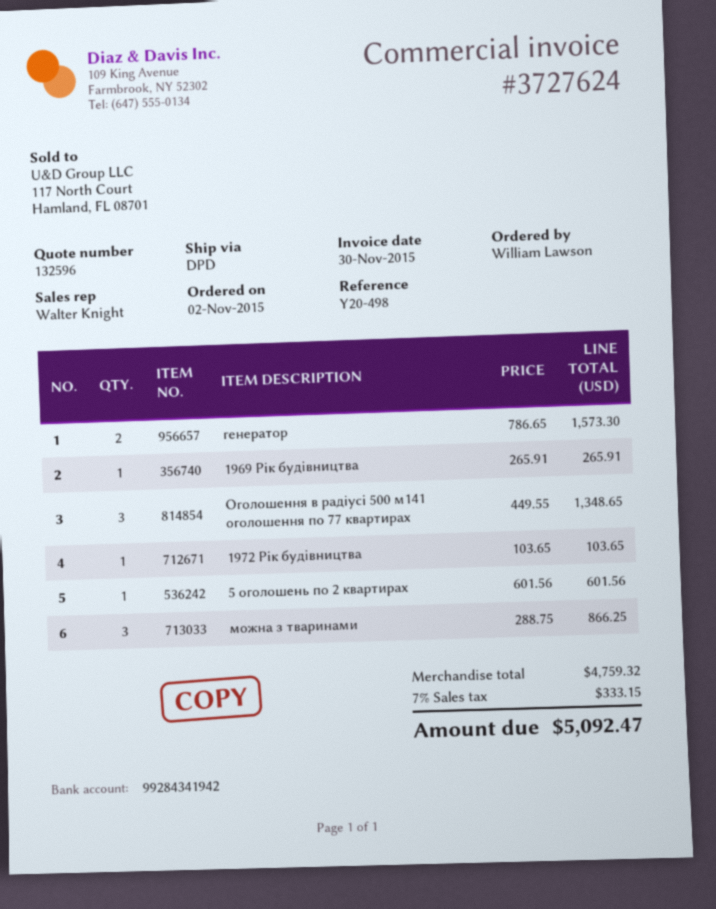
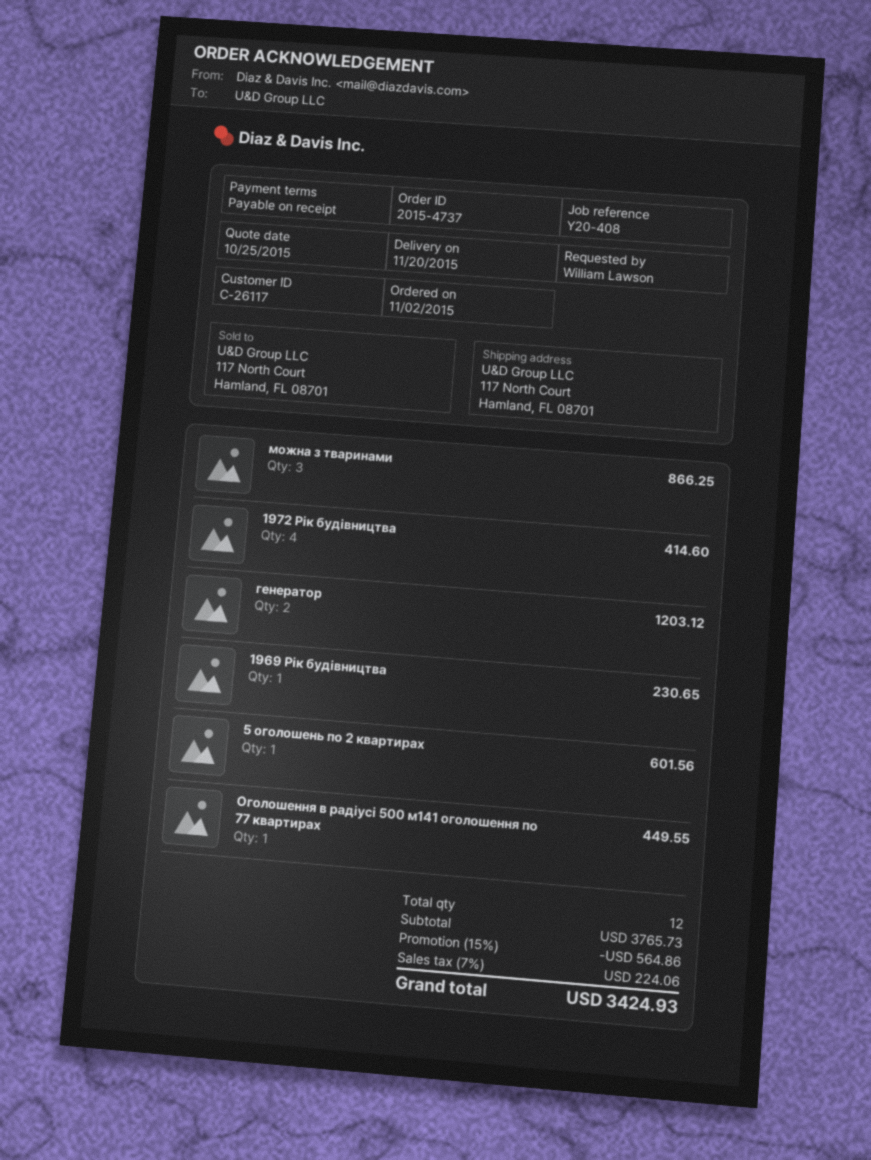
reference: Y20-498 -> Y20-408
генератор: 2 for 1573.30 -> 2 for 1203.12
1969 Рік будівництва: 1 for 265.91 -> 1 for 230.65
Оголошення в радіусі 500 м141 оголошення по 77 квартирах: 3 for 1348.65 -> 1 for 449.55
1972 Рік будівництва: 1 for 103.65 -> 4 for 414.60
subtotal: 4759.32 -> 3765.73
discount: none -> 15% = 564.86
tax: 7% = 333.15 -> 7% = 224.06
total: 5092.47 -> 3424.93

